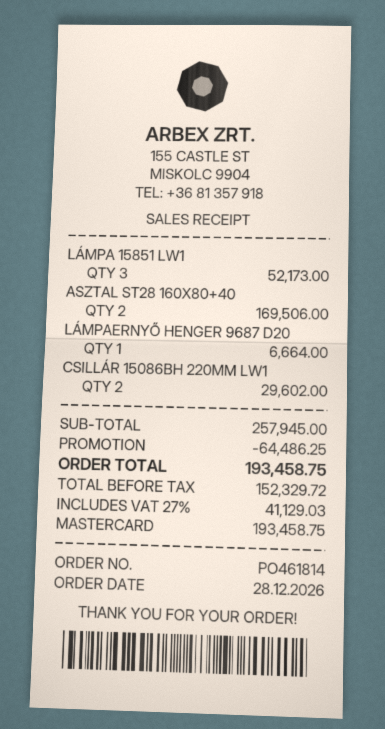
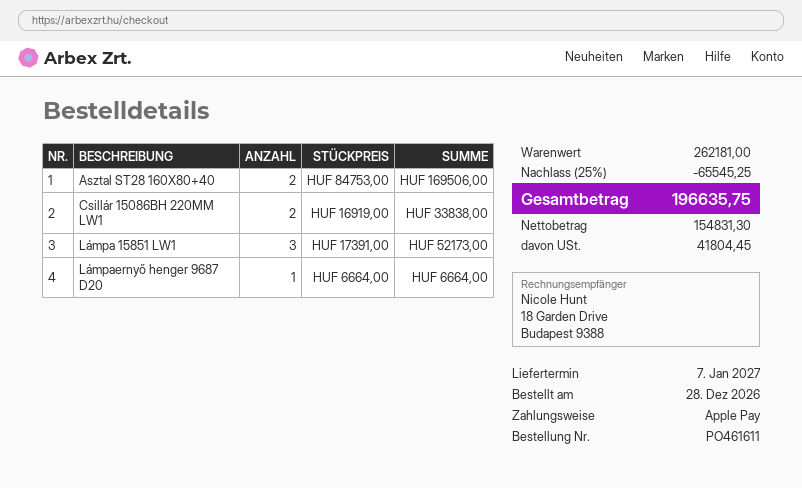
order number: PO461814 -> PO461611
payment method: Mastercard -> Apple Pay
CSILLÁR 15086BH 220MM LW1: 2 for 29602.00 -> 2 for 33838.00
subtotal: 257945.00 -> 262181.00
discount: 64486.25 -> 65545.25
net: 152329.72 -> 154831.30
tax: 41129.03 -> 41804.45
total: 193458.75 -> 196635.75

